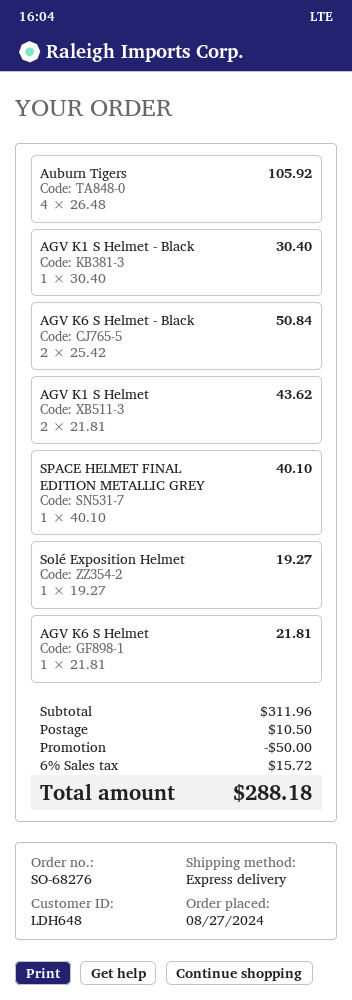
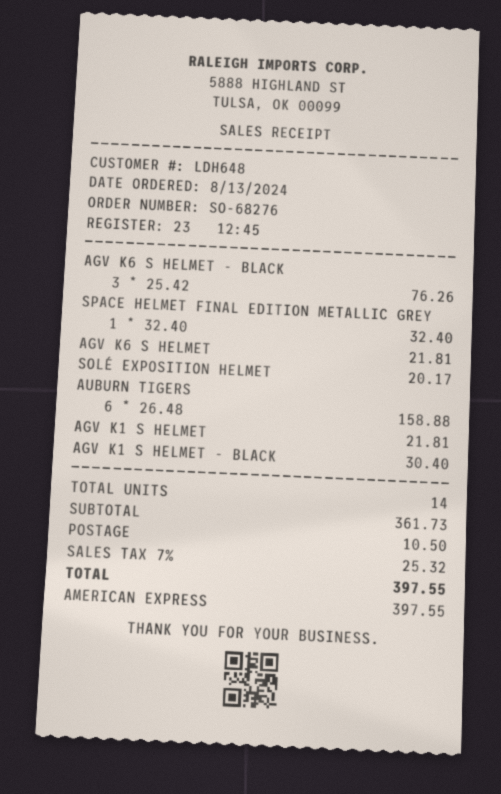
order date: 2024-08-27 -> 2024-08-13
Auburn Tigers: 4 x 26.48 = 105.92 -> 6 x 26.48 = 158.88
AGV K6 S Helmet - Black: 2 x 25.42 = 50.84 -> 3 x 25.42 = 76.26
AGV K1 S Helmet: 2 x 21.81 = 43.62 -> 1 x 21.81 = 21.81
SPACE HELMET FINAL EDITION METALLIC GREY: 1 x 40.10 = 40.10 -> 1 x 32.40 = 32.40
Solé Exposition Helmet: 1 x 19.27 = 19.27 -> 1 x 20.17 = 20.17
subtotal: 311.96 -> 361.73
discount: 50.00 -> none
tax: 6% = 15.72 -> 7% = 25.32
total: 288.18 -> 397.55

